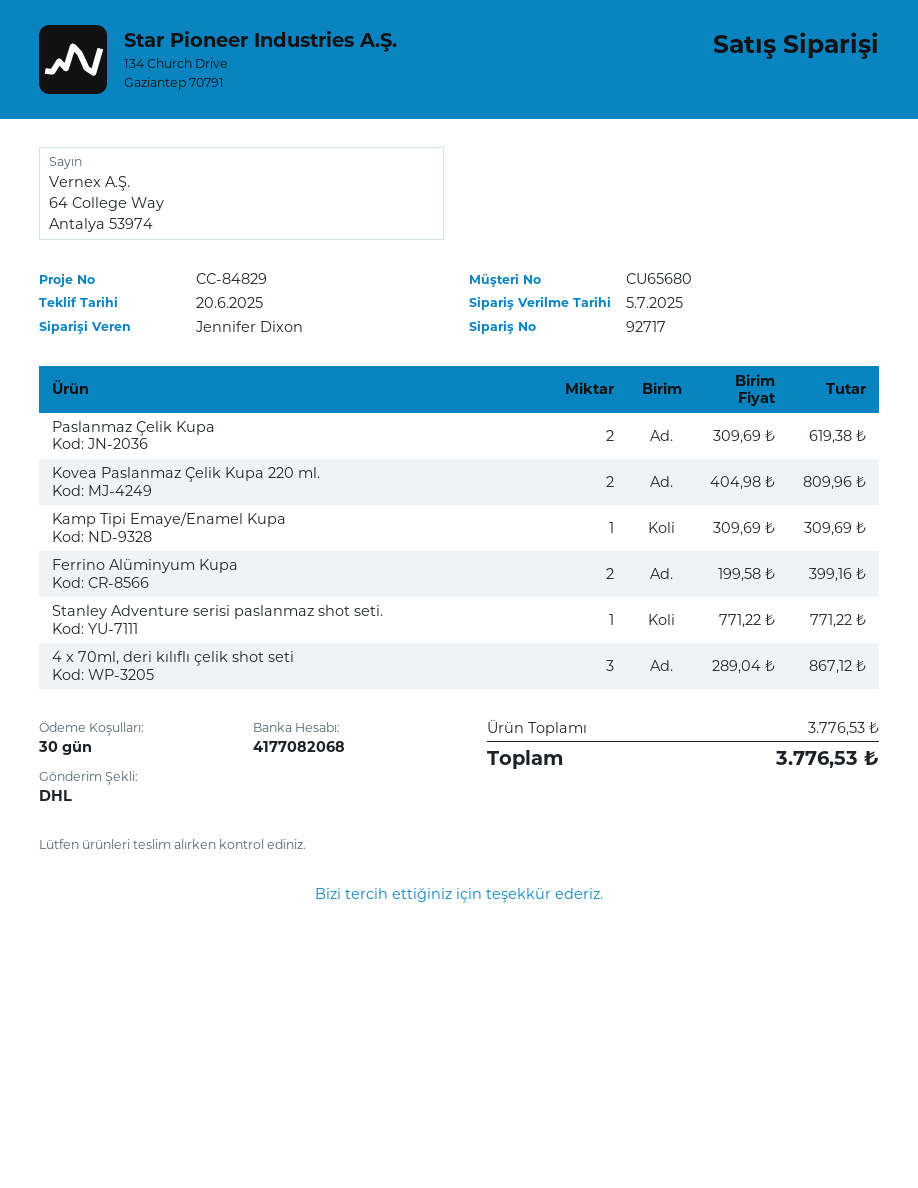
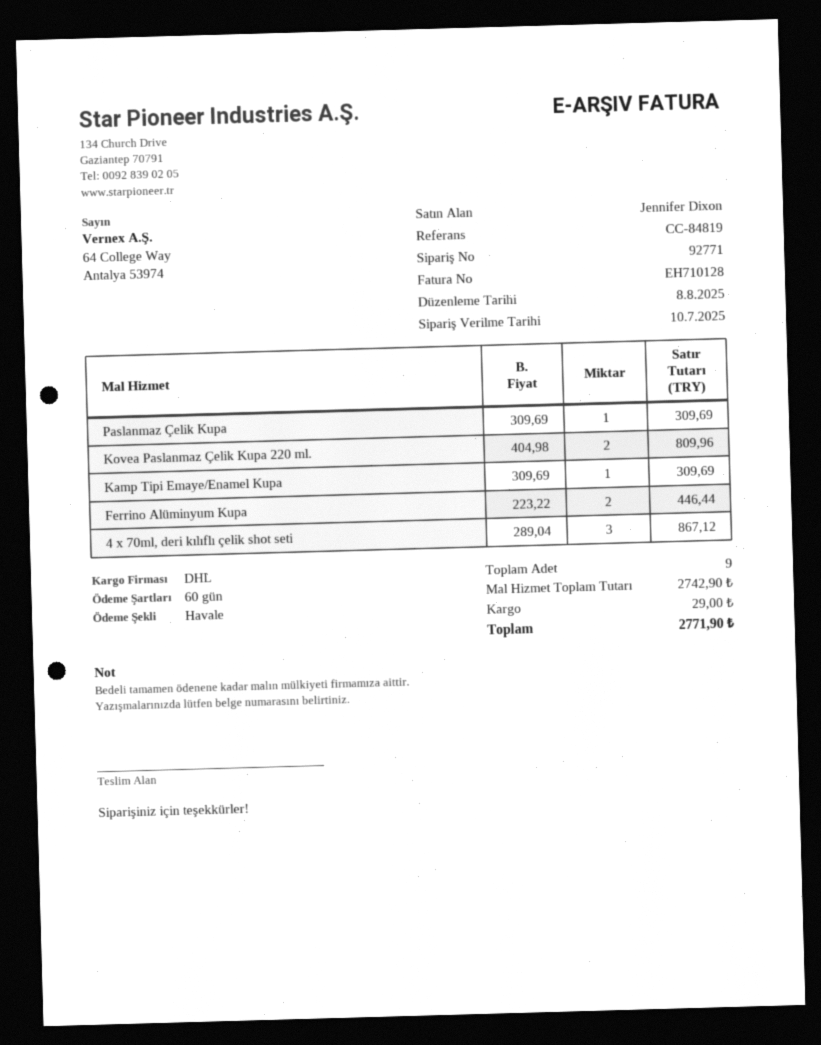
order number: 92717 -> 92771
order date: 2025-07-05 -> 2025-07-10
payment terms: 30 days -> 60 days
reference: CC-84829 -> CC-84819
Paslanmaz Çelik Kupa: 2 x 309.69 = 619.38 -> 1 x 309.69 = 309.69
Ferrino Alüminyum Kupa: 2 x 199.58 = 399.16 -> 2 x 223.22 = 446.44
Stanley Adventure serisi paslanmaz shot seti.: 1 x 771.22 = 771.22 -> none
subtotal: 3776.53 -> 2742.90
shipping: none -> 29.00
total: 3776.53 -> 2771.90

